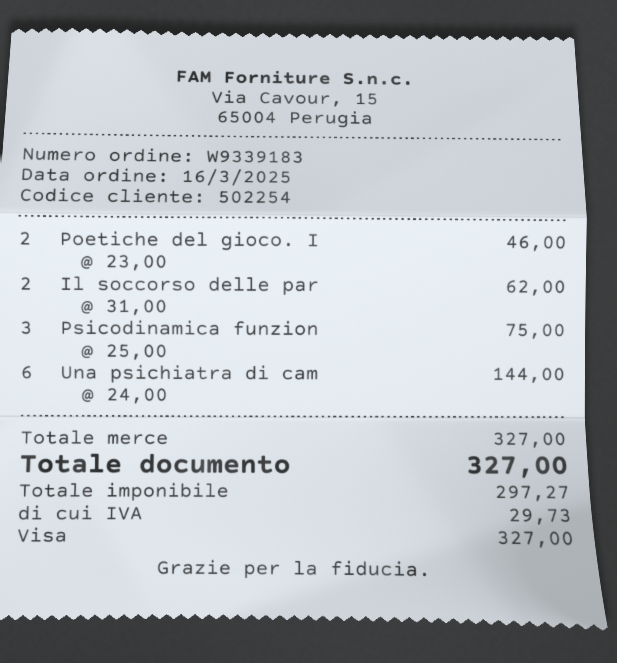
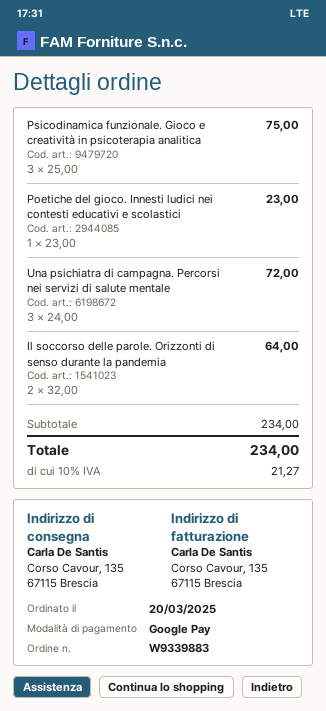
order number: W9339183 -> W9339883
order date: 2025-03-16 -> 2025-03-20
payment method: Visa -> Google Pay
Poetiche del gioco. I: 2 x 23.00 = 46.00 -> 1 x 23.00 = 23.00
Il soccorso delle par: 2 x 31.00 = 62.00 -> 2 x 32.00 = 64.00
Una psichiatra di cam: 6 x 24.00 = 144.00 -> 3 x 24.00 = 72.00
subtotal: 327.00 -> 234.00
tax: 29.73 -> 21.27
total: 327.00 -> 234.00

